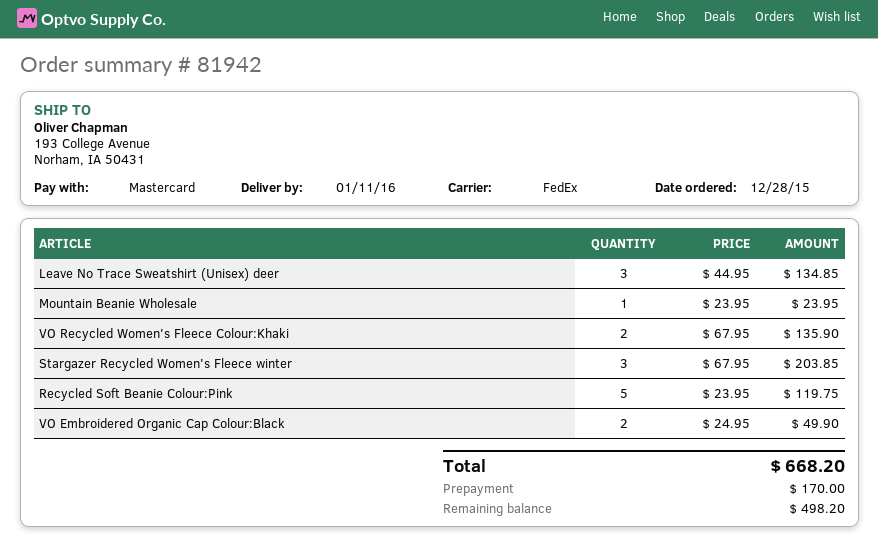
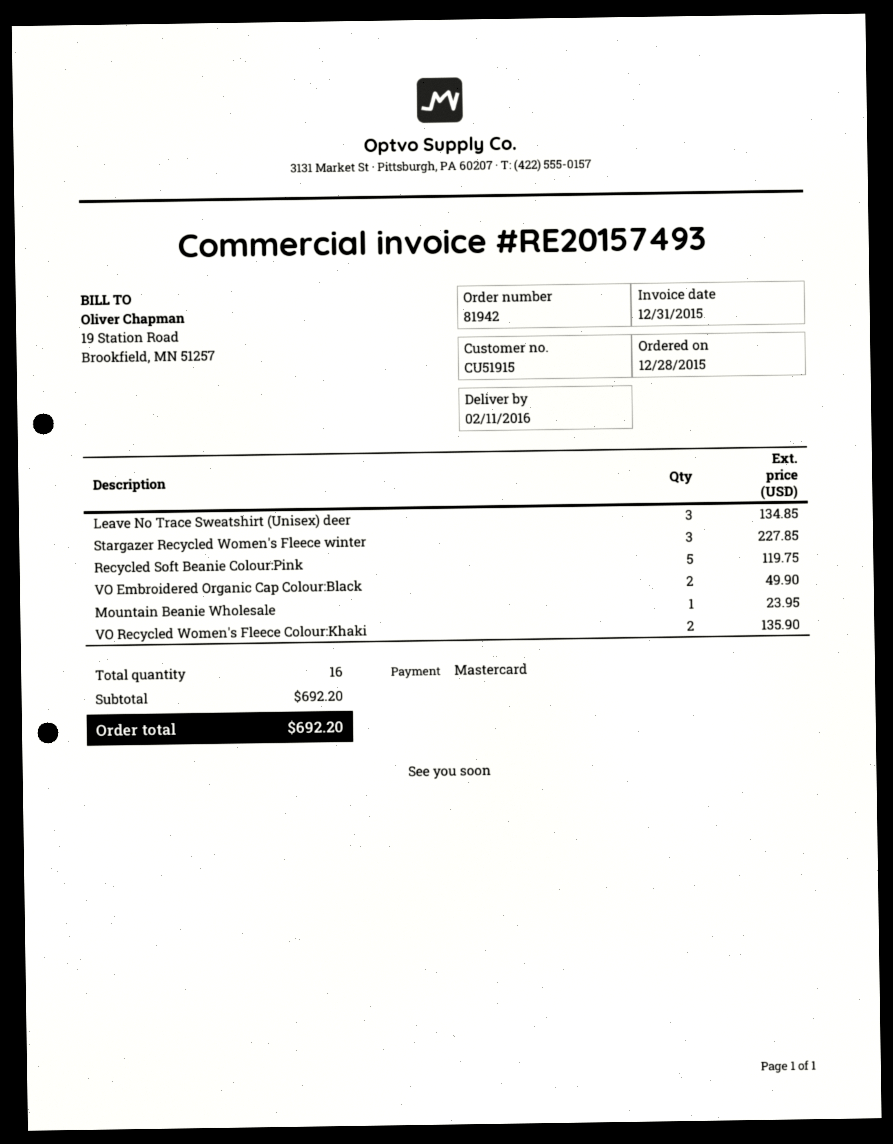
delivery date: 2016-01-11 -> 2016-02-11
Stargazer Recycled Women's Fleece winter: 3 for 203.85 -> 3 for 227.85
total: 668.20 -> 692.20

